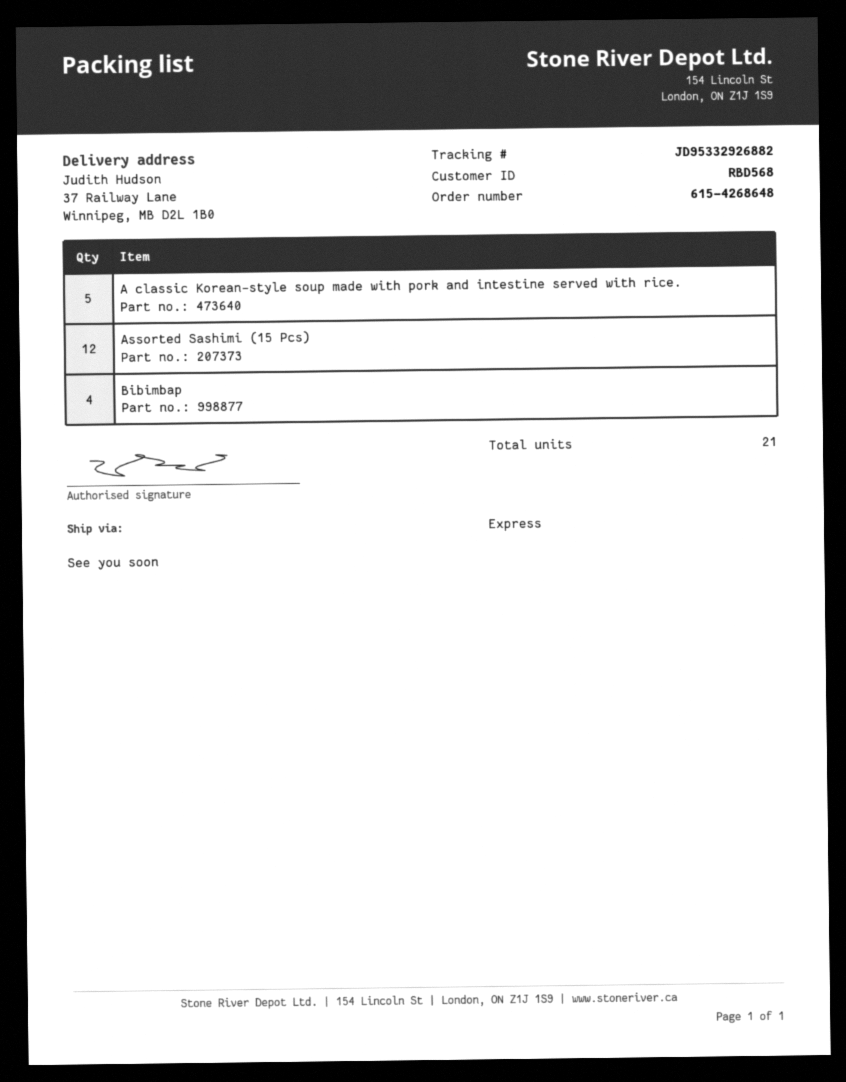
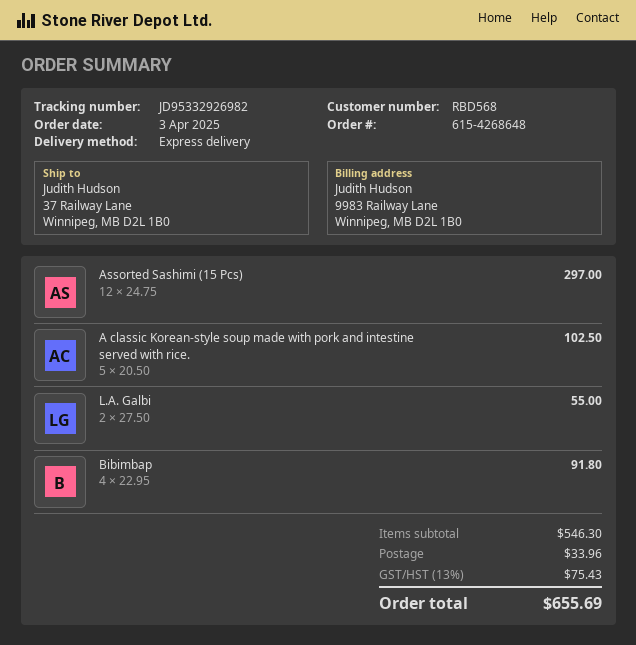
tracking number: JD95332926882 -> JD95332926982
L.A. Galbi: none -> 2

